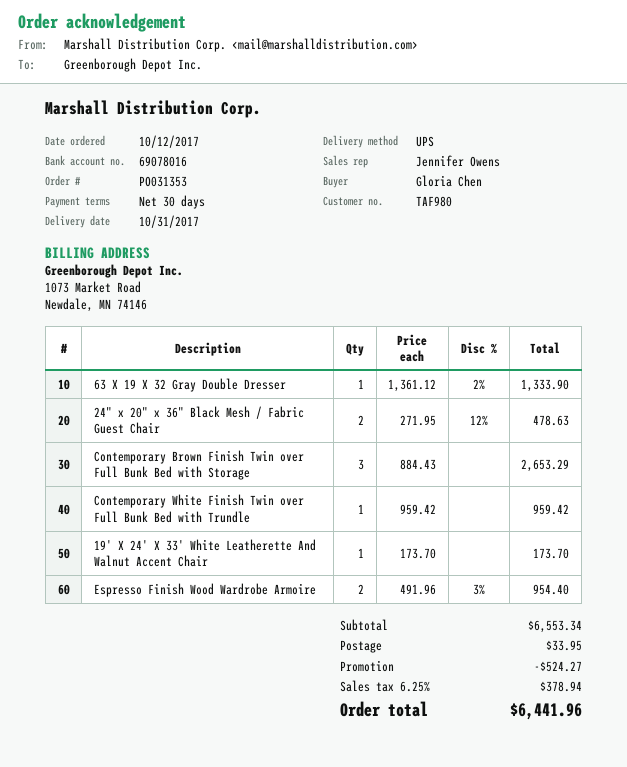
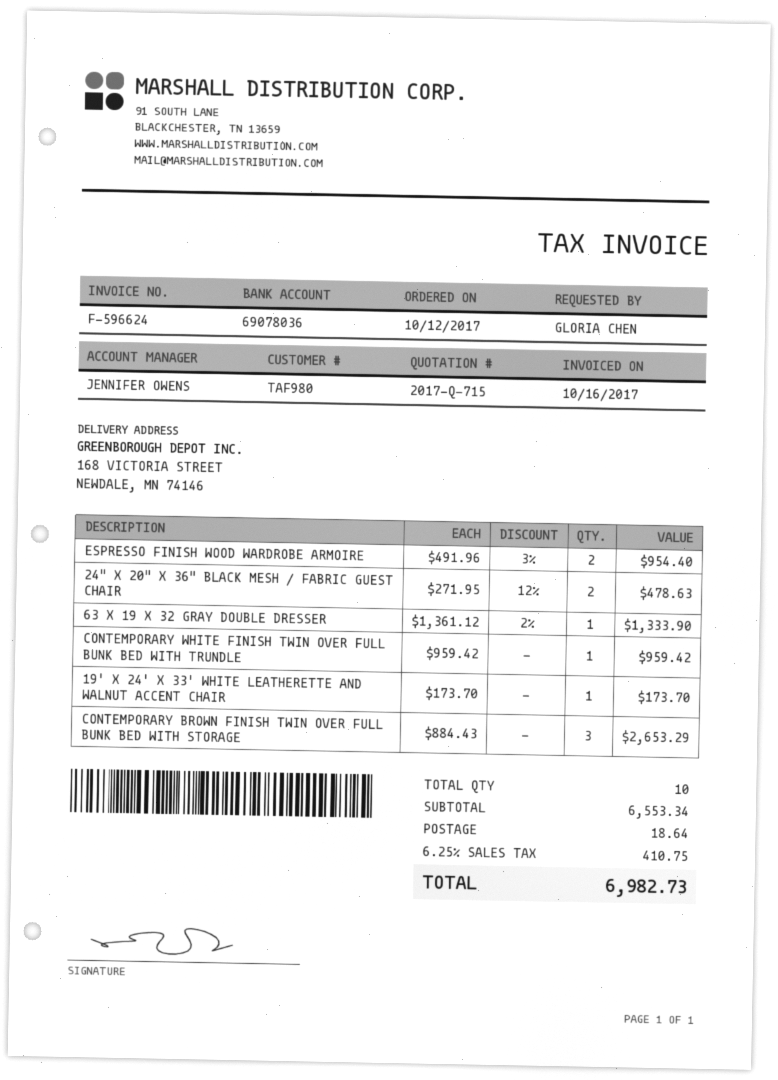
bank account: 69078016 -> 69078036
discount: 524.27 -> none
shipping: 33.95 -> 18.64
tax: 6.25% = 378.94 -> 6.25% = 410.75
total: 6441.96 -> 6982.73

